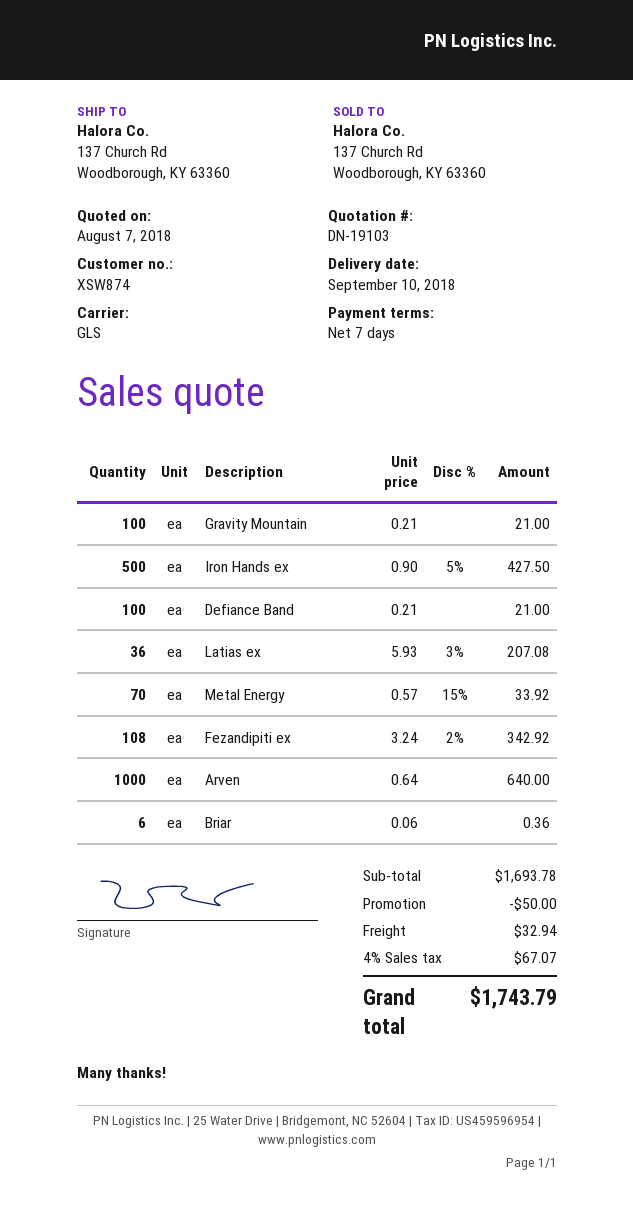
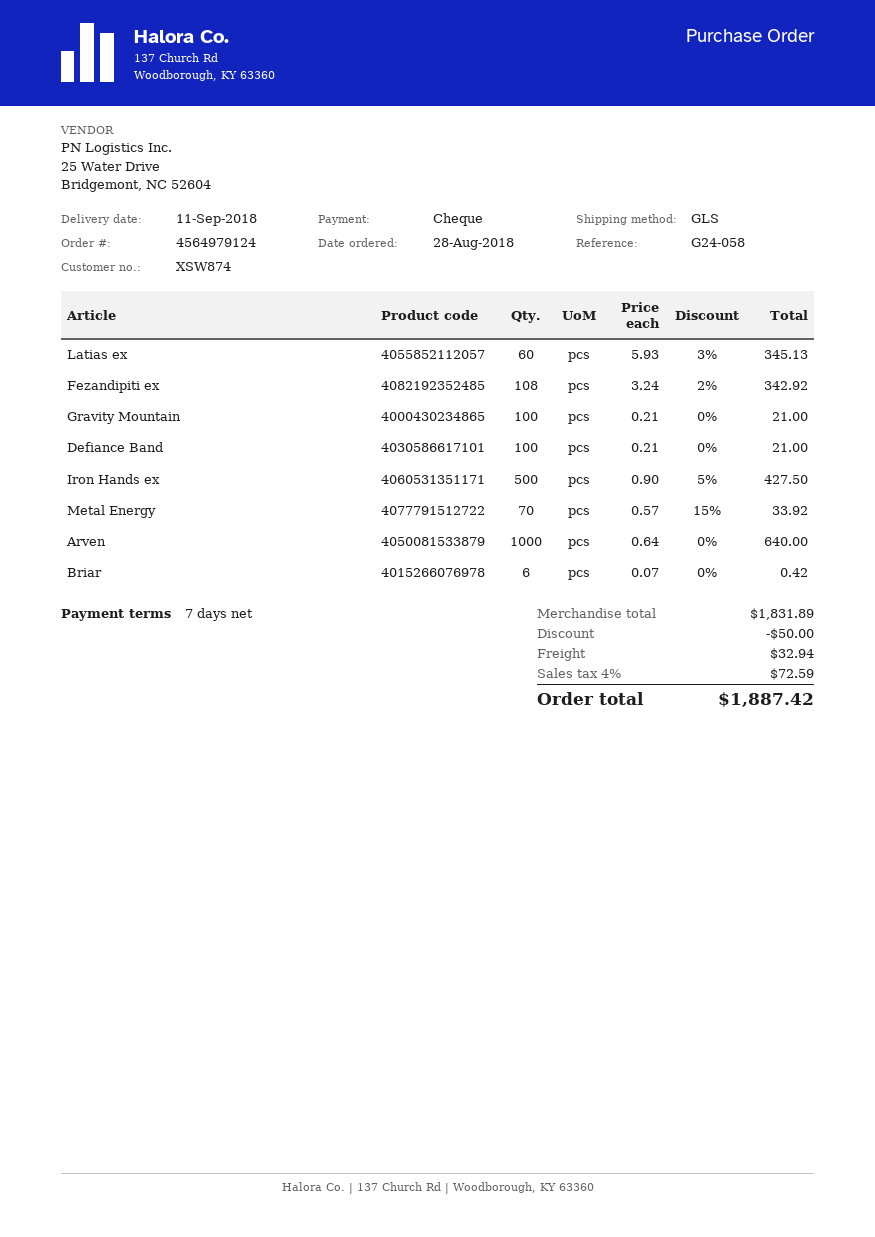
delivery date: 2018-09-10 -> 2018-09-11
Latias ex: 36 x 5.93 - 3% = 207.08 -> 60 x 5.93 - 3% = 345.13
Briar: 6 x 0.06 = 0.36 -> 6 x 0.07 = 0.42
subtotal: 1693.78 -> 1831.89
tax: 4% = 67.07 -> 4% = 72.59
total: 1743.79 -> 1887.42

